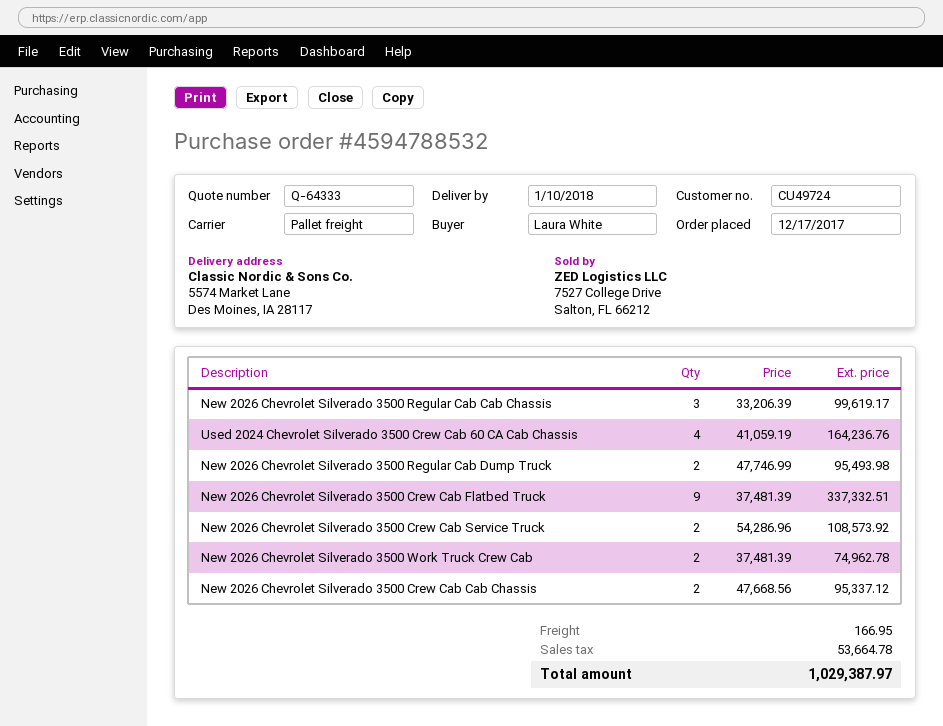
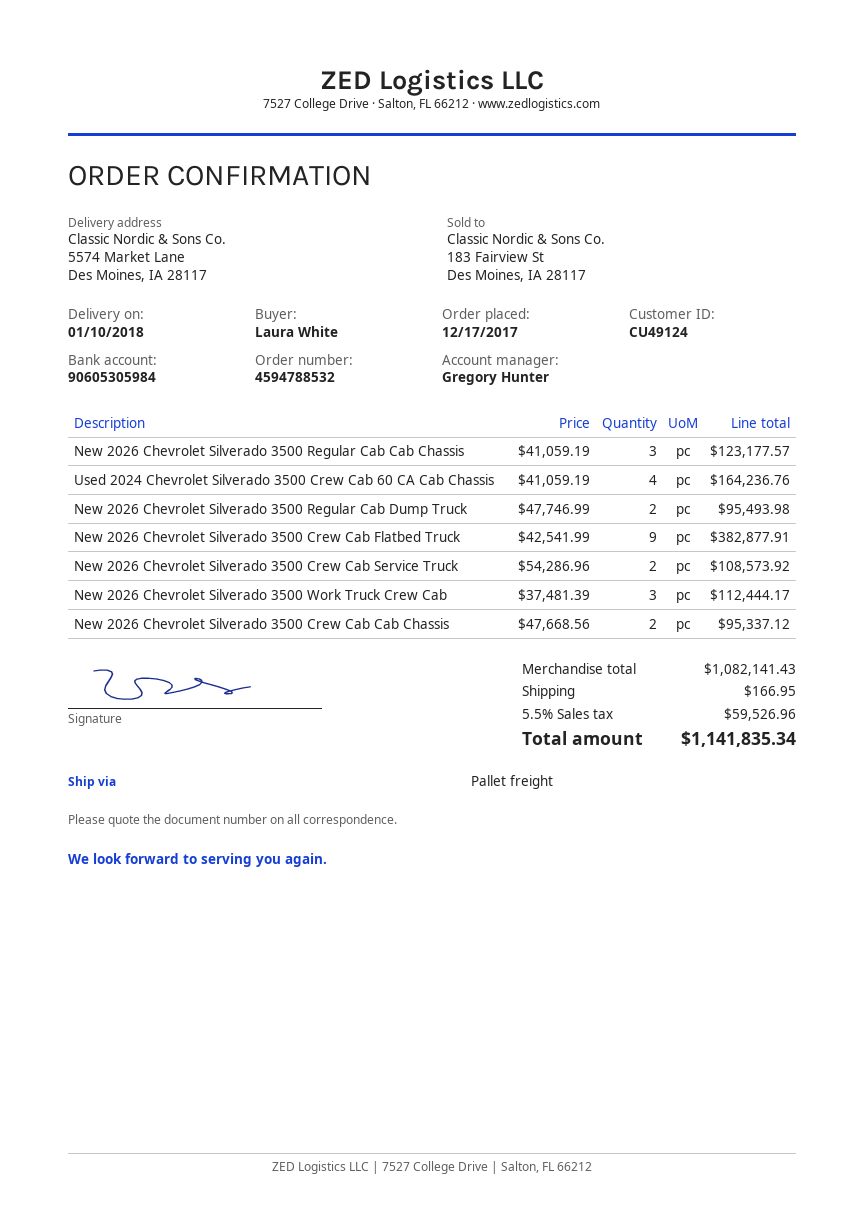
customer number: CU49724 -> CU49124
New 2026 Chevrolet Silverado 3500 Regular Cab Cab Chassis: 3 x 33206.39 = 99619.17 -> 3 x 41059.19 = 123177.57
New 2026 Chevrolet Silverado 3500 Crew Cab Flatbed Truck: 9 x 37481.39 = 337332.51 -> 9 x 42541.99 = 382877.91
New 2026 Chevrolet Silverado 3500 Work Truck Crew Cab: 2 x 37481.39 = 74962.78 -> 3 x 37481.39 = 112444.17
tax: 53664.78 -> 59526.96
total: 1029387.97 -> 1141835.34

